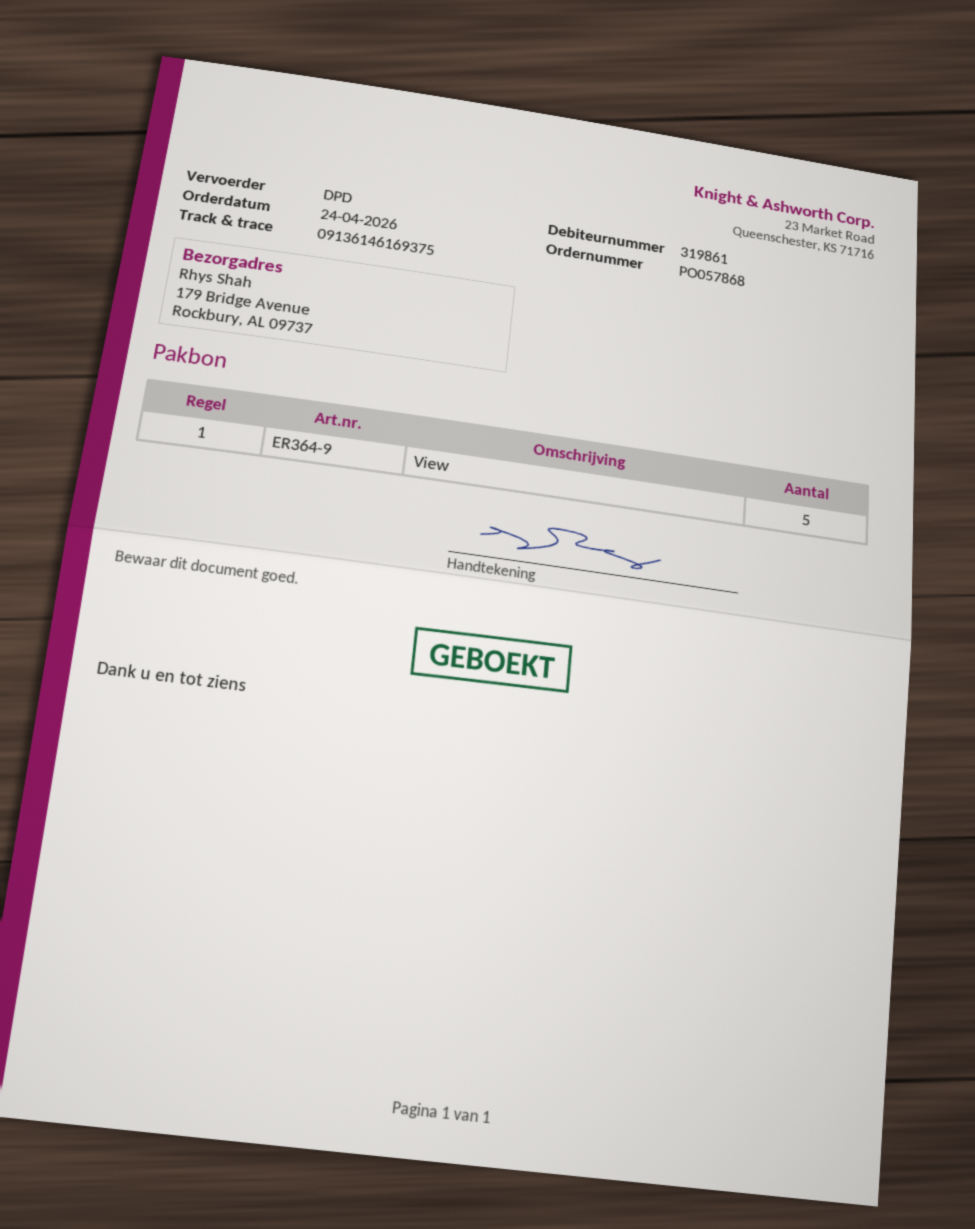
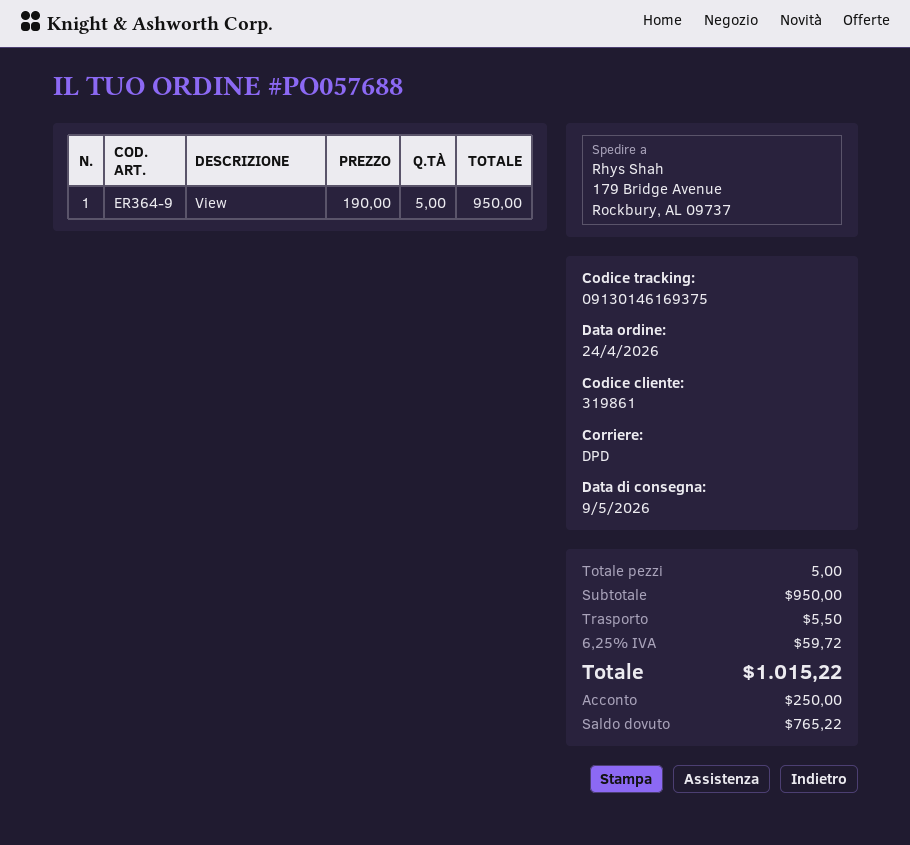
order number: PO057868 -> PO057688
tracking number: 09136146169375 -> 09130146169375

